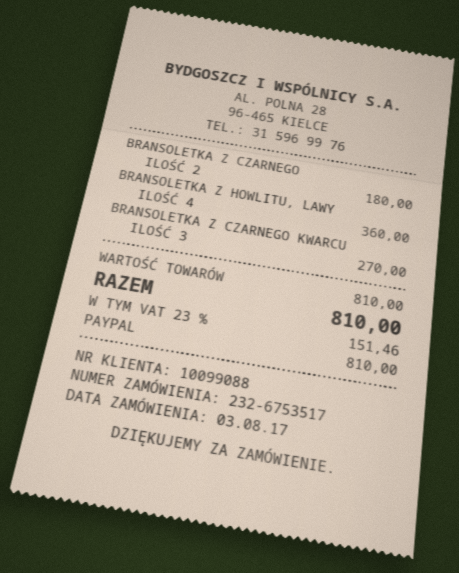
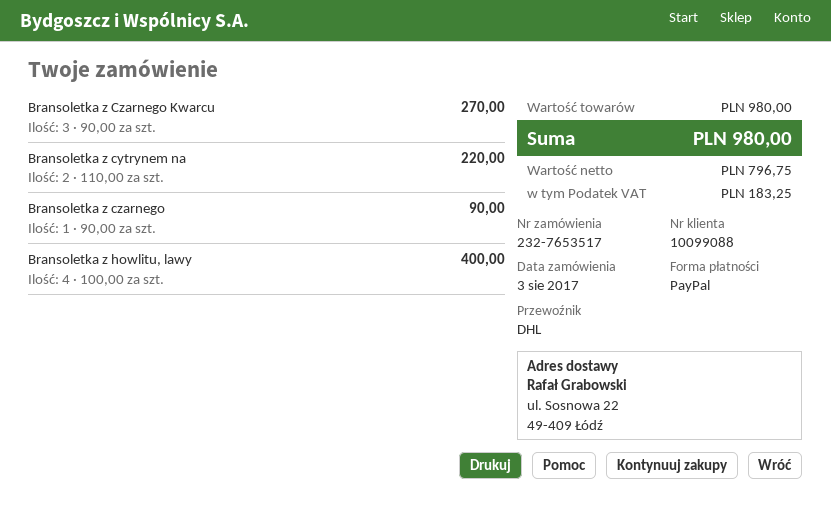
order number: 232-6753517 -> 232-7653517
BRANSOLETKA Z CZARNEGO: 2 for 180.00 -> 1 for 90.00
BRANSOLETKA Z HOWLITU, LAWY: 4 for 360.00 -> 4 for 400.00
Bransoletka z cytrynem na: none -> 2 for 220.00
subtotal: 810.00 -> 980.00
tax: 151.46 -> 183.25
total: 810.00 -> 980.00

